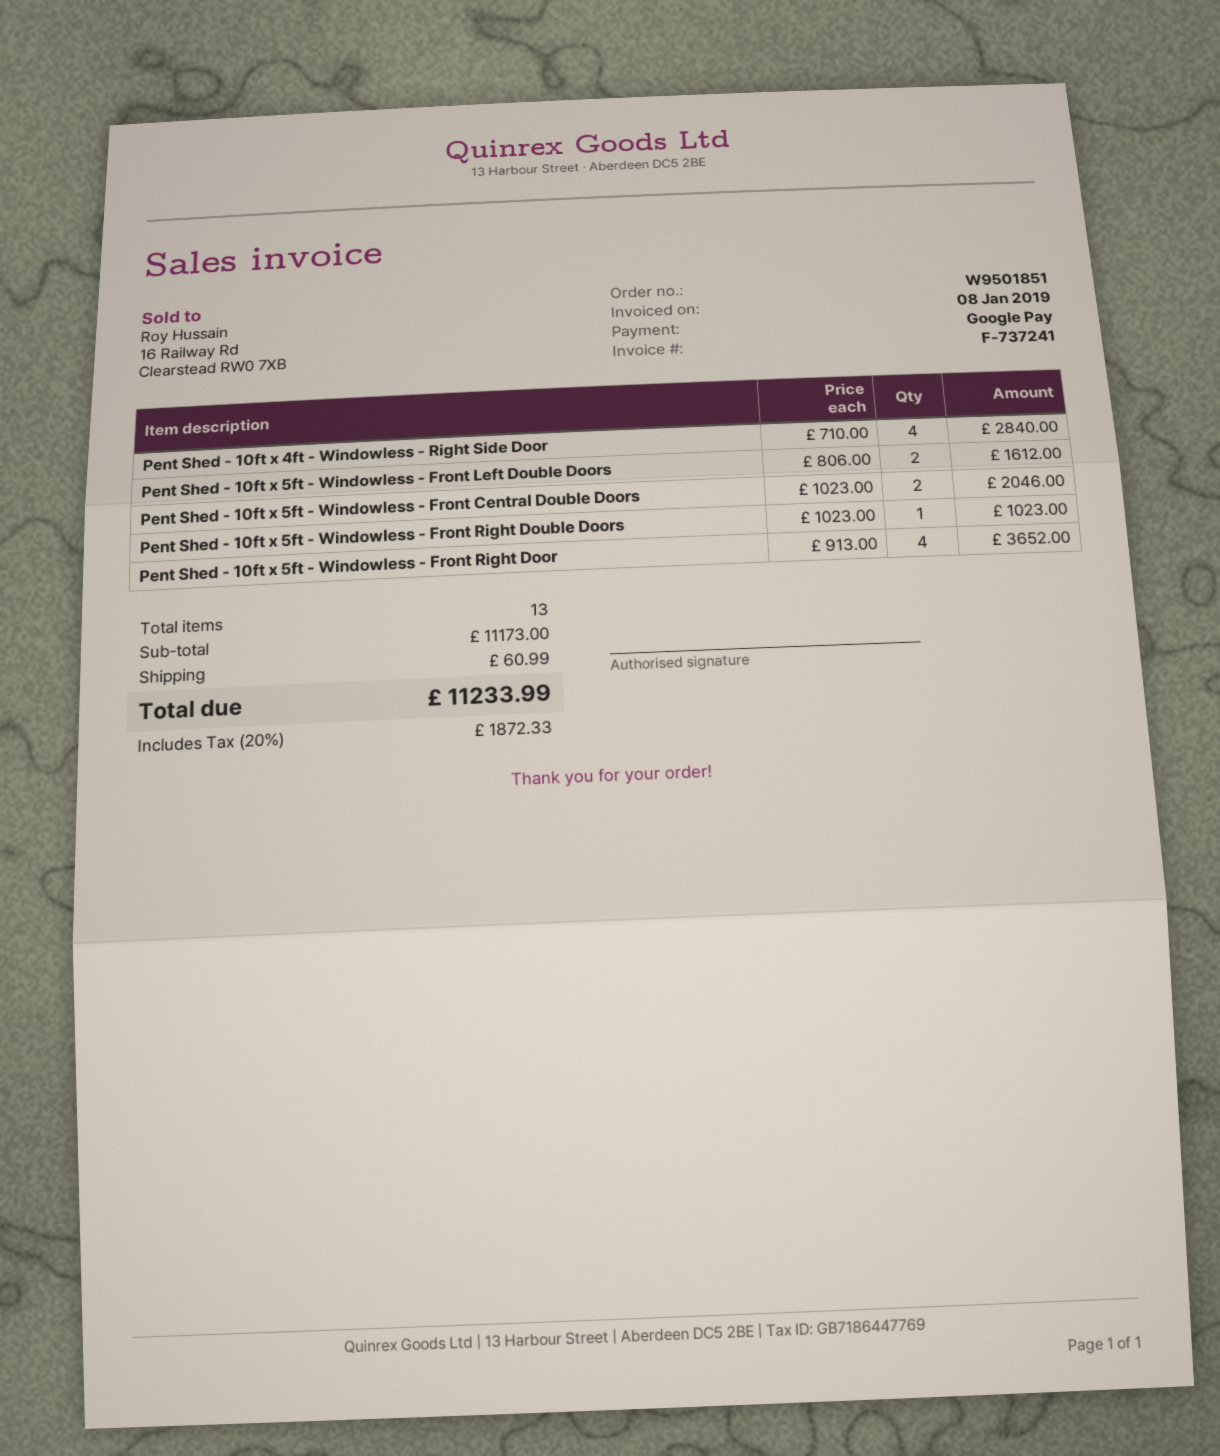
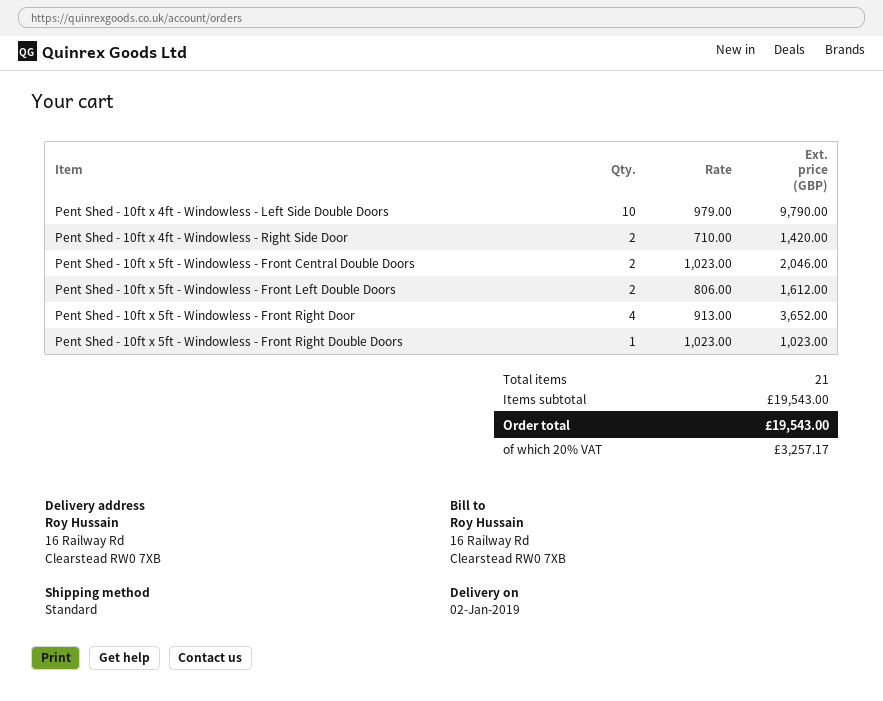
Pent Shed - 10ft x 4ft - Windowless - Right Side Door: 4 x 710.00 = 2840.00 -> 2 x 710.00 = 1420.00
Pent Shed - 10ft x 4ft - Windowless - Left Side Double Doors: none -> 10 x 979.00 = 9790.00
total quantity: 13 -> 21
subtotal: 11173.00 -> 19543.00
shipping: 60.99 -> none
tax: 20% = 1872.33 -> 20% = 3257.17
total: 11233.99 -> 19543.00

